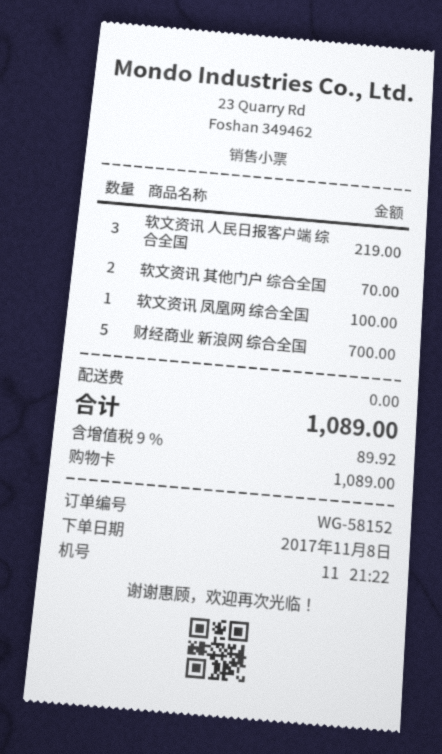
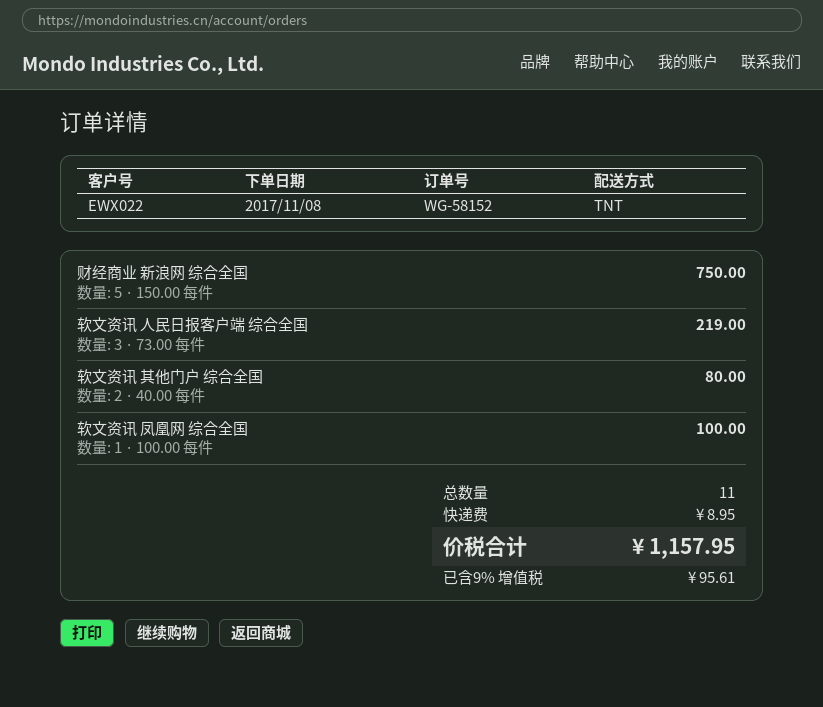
软文资讯 其他门户 综合全国: 2 for 70.00 -> 2 for 80.00
财经商业 新浪网 综合全国: 5 for 700.00 -> 5 for 750.00
shipping: 0.00 -> 8.95
tax: 9% = 89.92 -> 9% = 95.61
total: 1089.00 -> 1157.95

